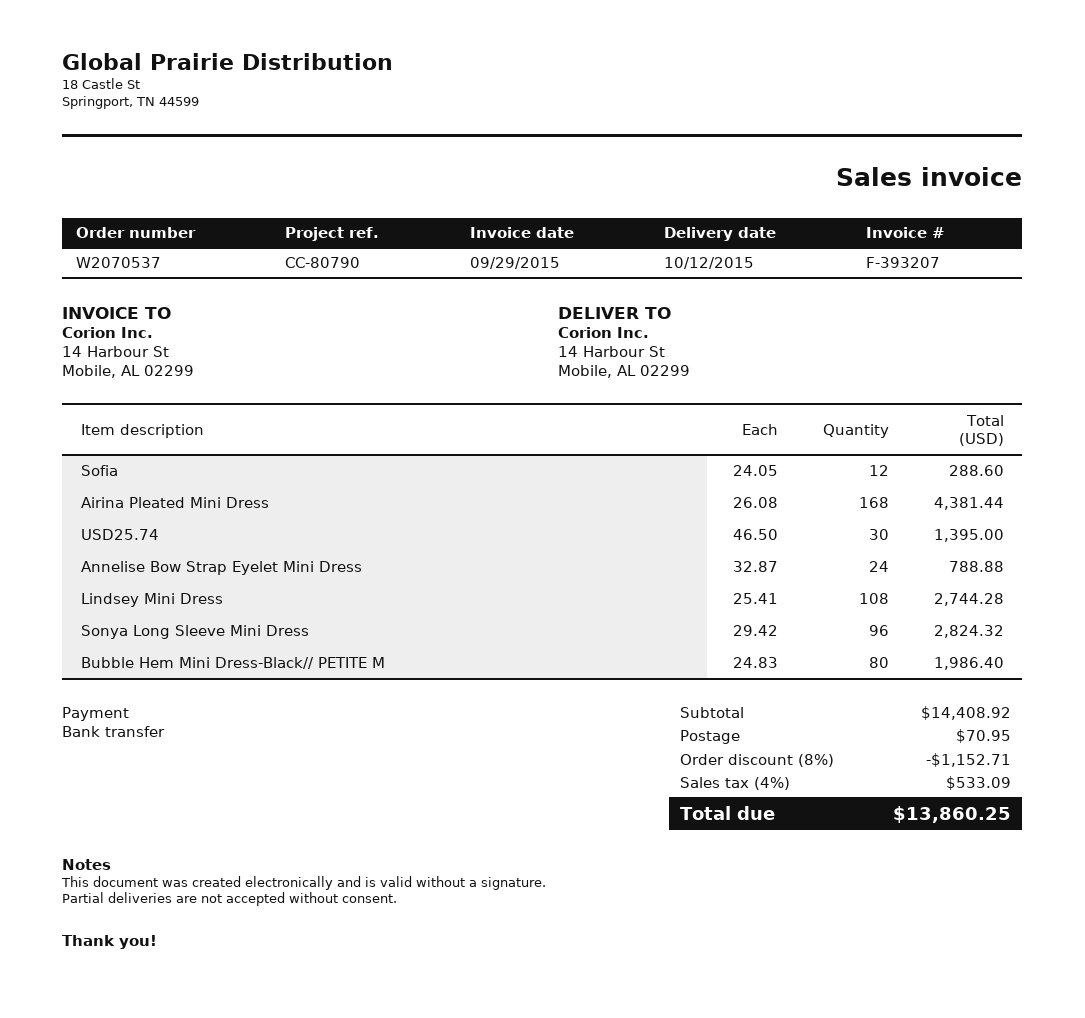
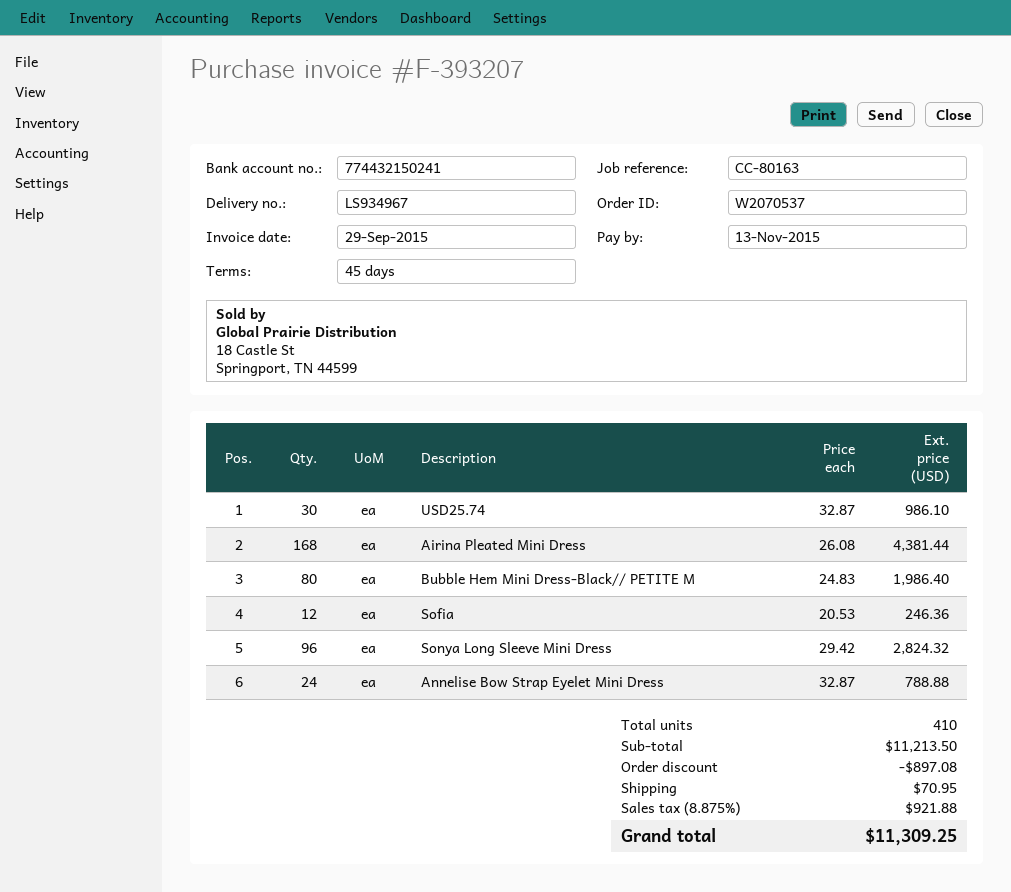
reference: CC-80790 -> CC-80163
Sofia: 12 x 24.05 = 288.60 -> 12 x 20.53 = 246.36
USD25.74: 30 x 46.50 = 1395.00 -> 30 x 32.87 = 986.10
Lindsey Mini Dress: 108 x 25.41 = 2744.28 -> none
subtotal: 14408.92 -> 11213.50
discount: 1152.71 -> 897.08
tax: 4% = 533.09 -> 8.875% = 921.88
total: 13860.25 -> 11309.25

